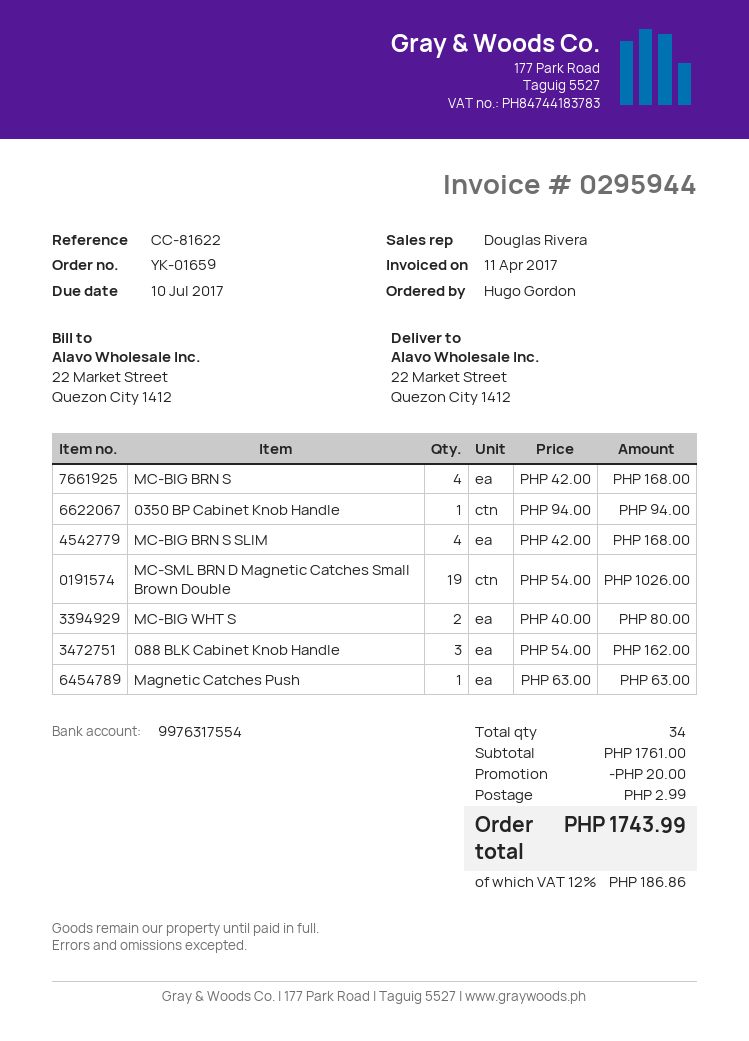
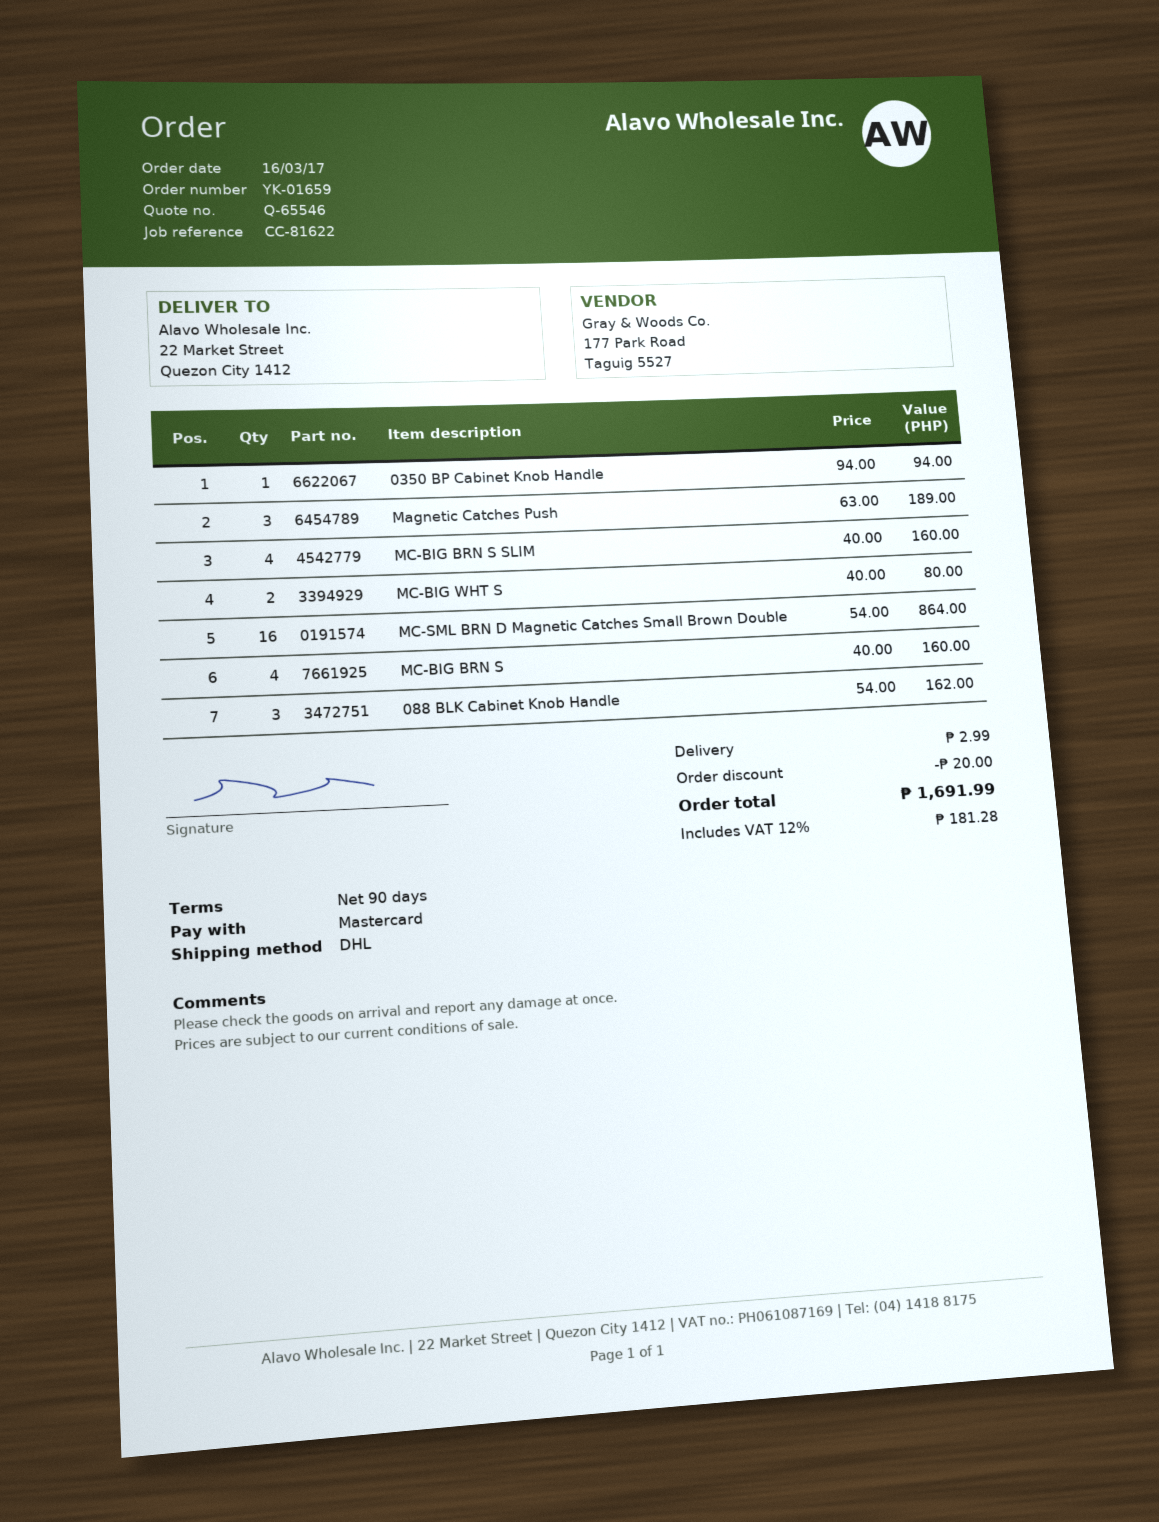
MC-BIG BRN S: 4 x 42.00 = 168.00 -> 4 x 40.00 = 160.00
MC-BIG BRN S SLIM: 4 x 42.00 = 168.00 -> 4 x 40.00 = 160.00
MC-SML BRN D Magnetic Catches Small Brown Double: 19 x 54.00 = 1026.00 -> 16 x 54.00 = 864.00
Magnetic Catches Push: 1 x 63.00 = 63.00 -> 3 x 63.00 = 189.00
tax: 12% = 186.86 -> 12% = 181.28
total: 1743.99 -> 1691.99

